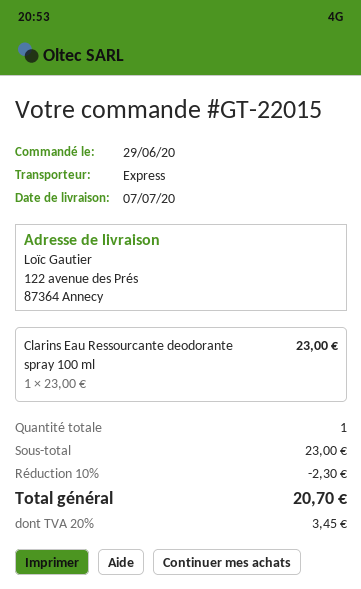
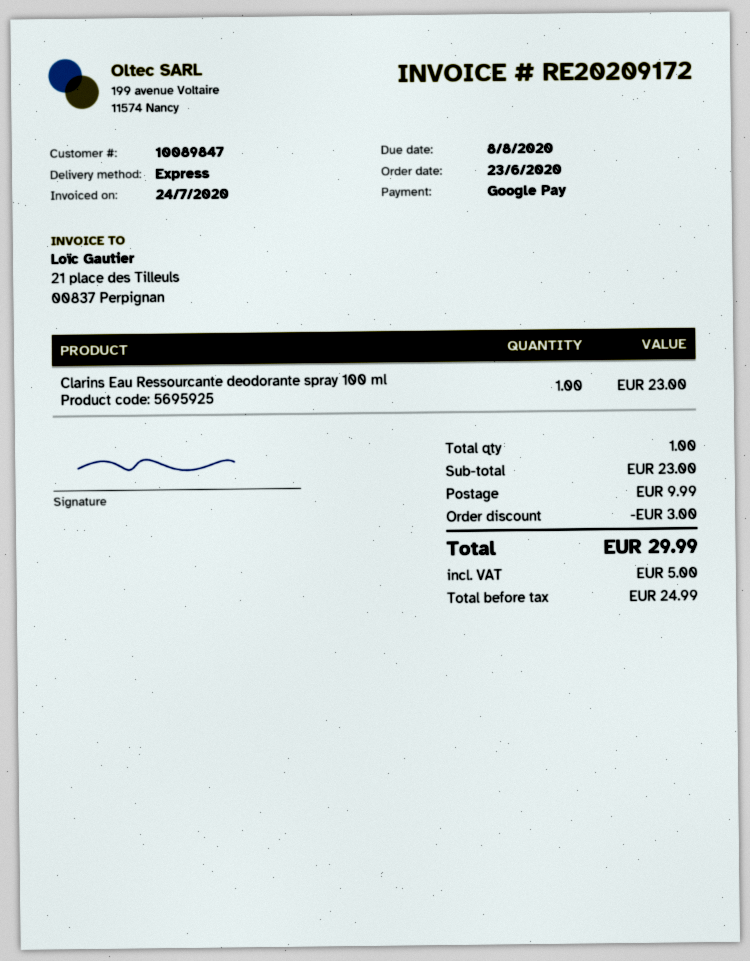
order date: 2020-06-29 -> 2020-06-23
discount: 2.30 -> 3.00
shipping: none -> 9.99
tax: 3.45 -> 5.00
total: 20.70 -> 29.99

